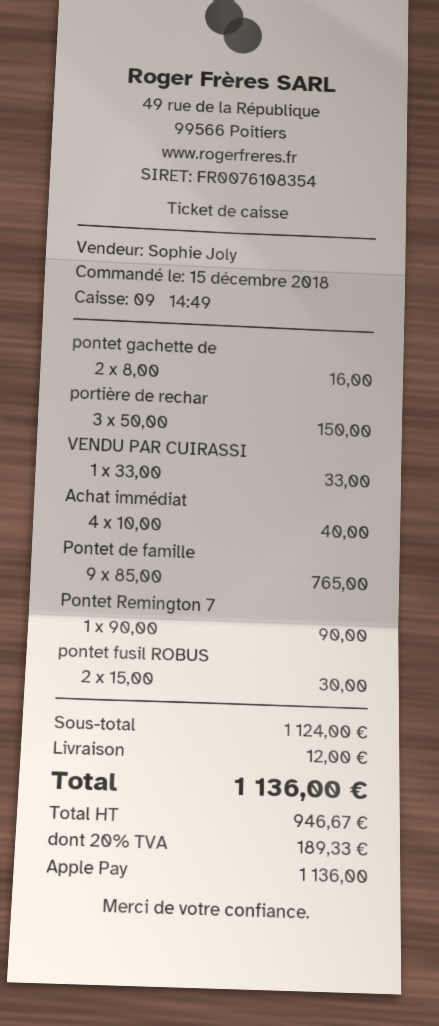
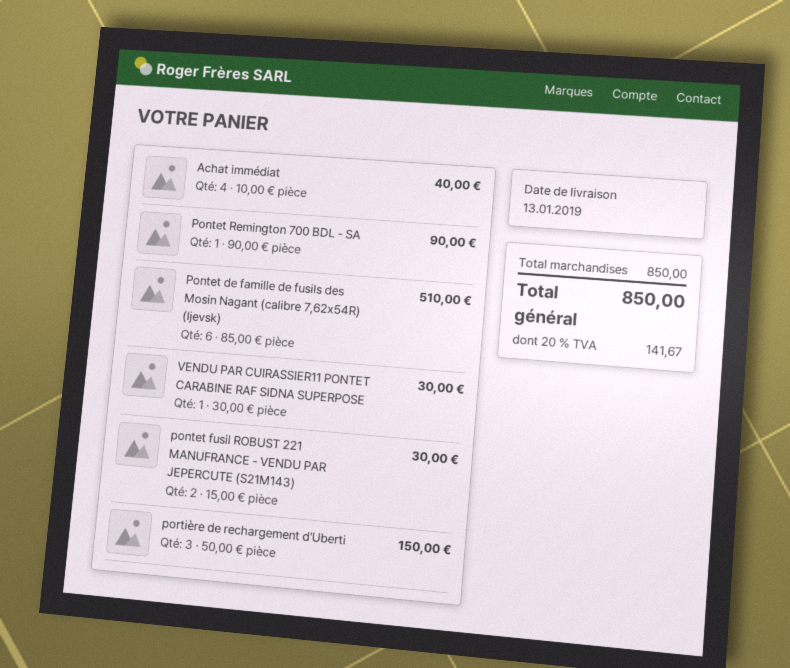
pontet gachette de: 2 x 8.00 = 16.00 -> none
VENDU PAR CUIRASSI: 1 x 33.00 = 33.00 -> 1 x 30.00 = 30.00
Pontet de famille: 9 x 85.00 = 765.00 -> 6 x 85.00 = 510.00
subtotal: 1124.00 -> 850.00
shipping: 12.00 -> none
tax: 20% = 189.33 -> 20% = 141.67
total: 1136.00 -> 850.00

